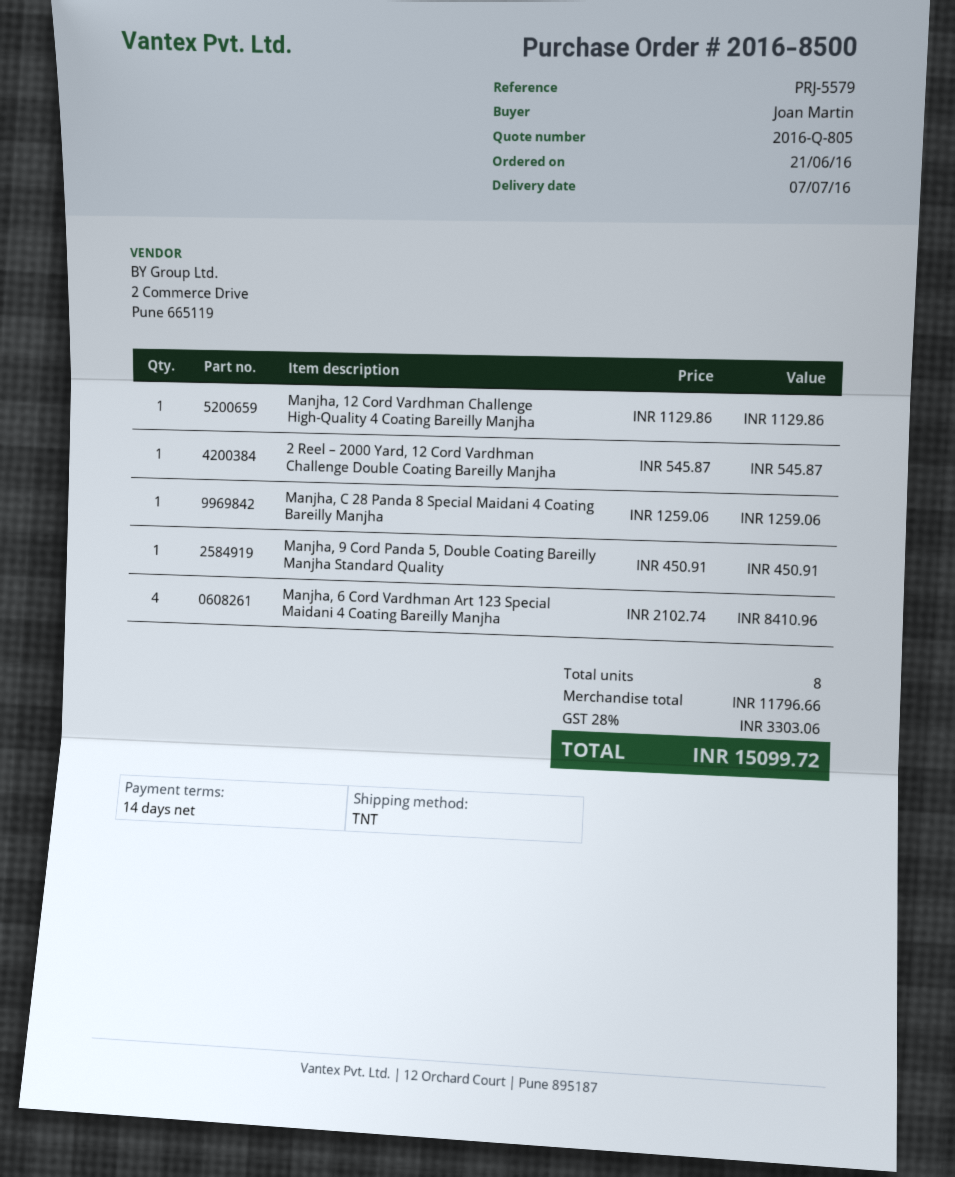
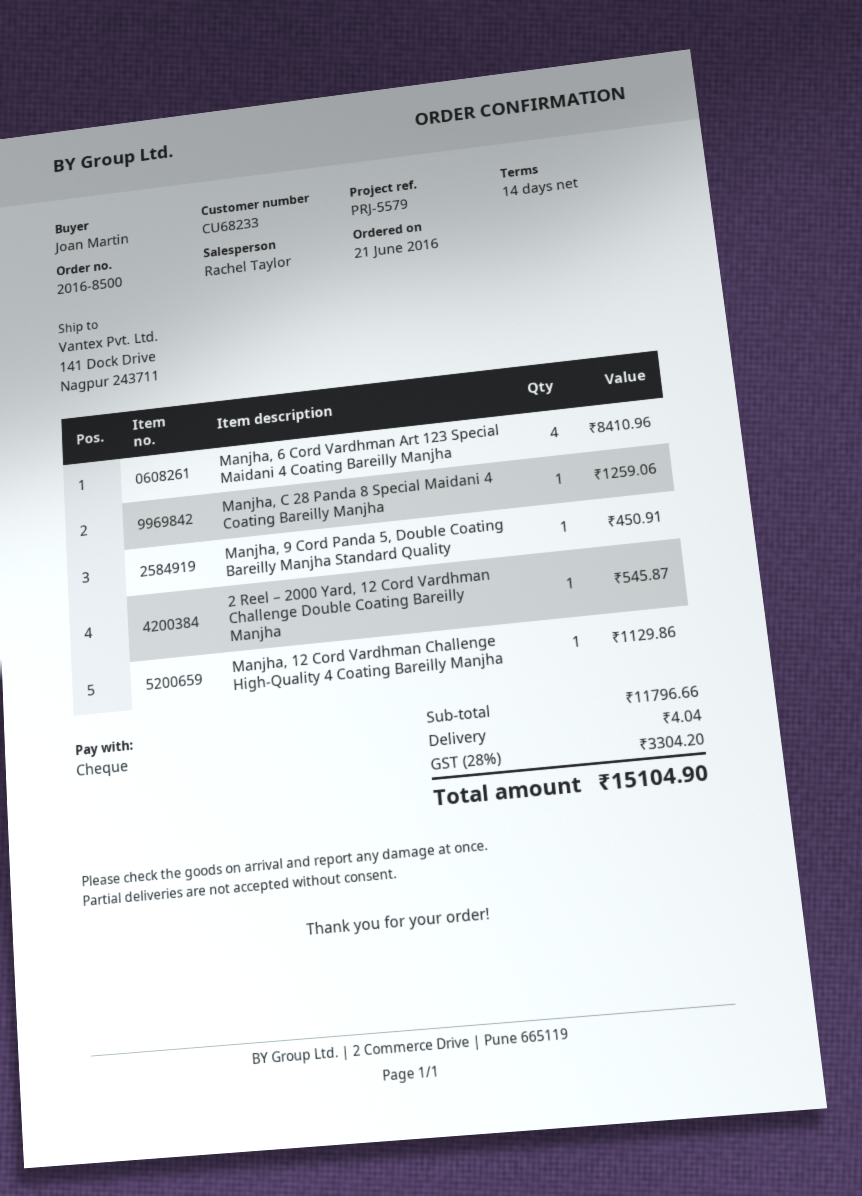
shipping: none -> 4.04
tax: 28% = 3303.06 -> 28% = 3304.20
total: 15099.72 -> 15104.90

